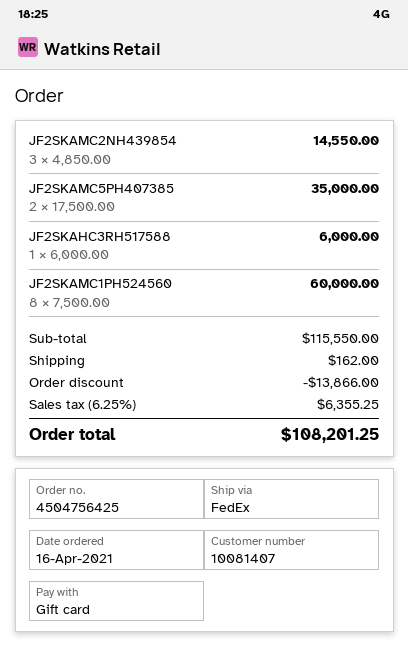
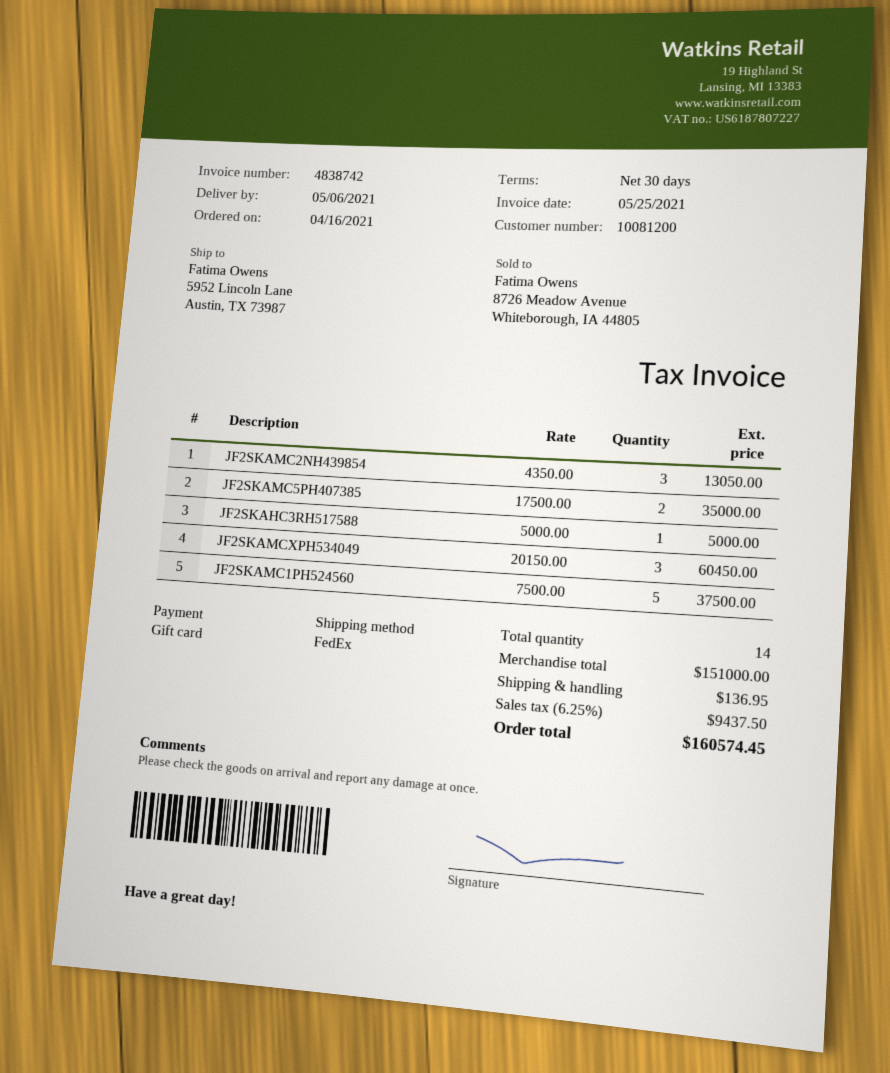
customer number: 10081407 -> 10081200
JF2SKAMC2NH439854: 3 x 4850.00 = 14550.00 -> 3 x 4350.00 = 13050.00
JF2SKAHC3RH517588: 1 x 6000.00 = 6000.00 -> 1 x 5000.00 = 5000.00
JF2SKAMC1PH524560: 8 x 7500.00 = 60000.00 -> 5 x 7500.00 = 37500.00
JF2SKAMCXPH534049: none -> 3 x 20150.00 = 60450.00
subtotal: 115550.00 -> 151000.00
discount: 13866.00 -> none
shipping: 162.00 -> 136.95
tax: 6.25% = 6355.25 -> 6.25% = 9437.50
total: 108201.25 -> 160574.45

